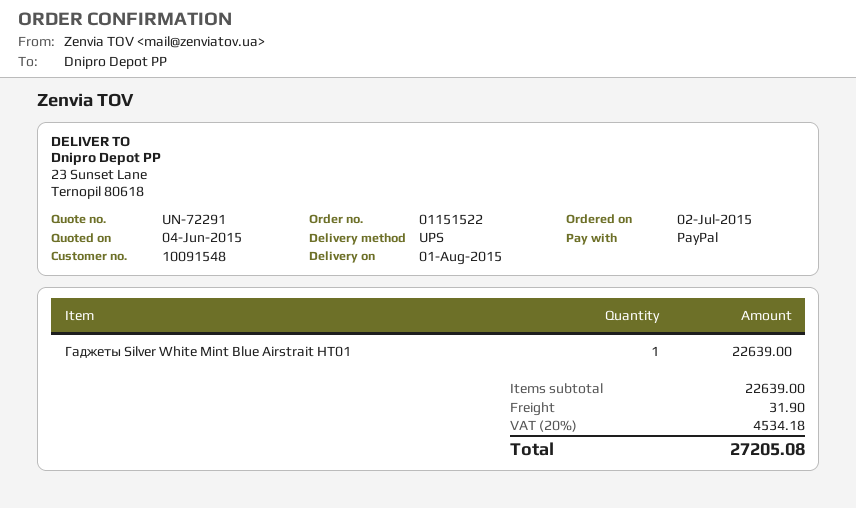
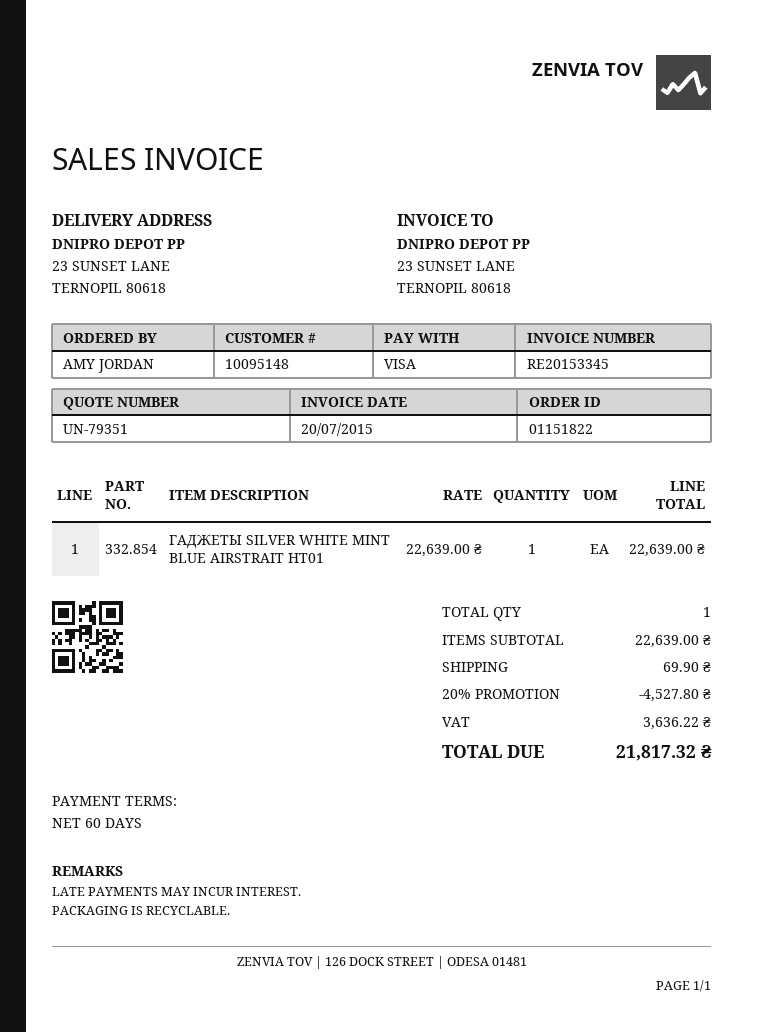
quote number: UN-72291 -> UN-79351
order number: 01151522 -> 01151822
customer number: 10091548 -> 10095148
payment method: PayPal -> Visa
discount: none -> 20% = 4527.80
shipping: 31.90 -> 69.90
tax: 4534.18 -> 3636.22
total: 27205.08 -> 21817.32

